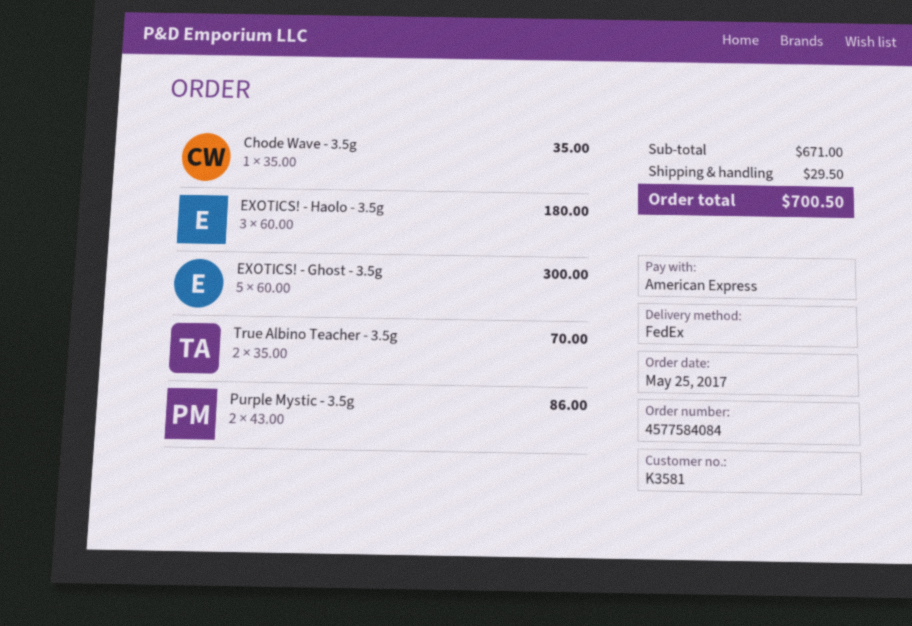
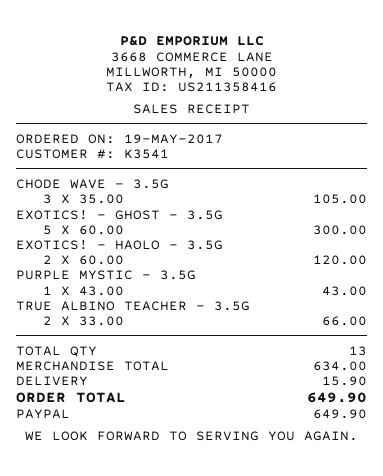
order date: 2017-05-25 -> 2017-05-19
customer number: K3581 -> K3541
payment method: American Express -> PayPal
Chode Wave - 3.5g: 1 x 35.00 = 35.00 -> 3 x 35.00 = 105.00
EXOTICS! - Haolo - 3.5g: 3 x 60.00 = 180.00 -> 2 x 60.00 = 120.00
True Albino Teacher - 3.5g: 2 x 35.00 = 70.00 -> 2 x 33.00 = 66.00
Purple Mystic - 3.5g: 2 x 43.00 = 86.00 -> 1 x 43.00 = 43.00
subtotal: 671.00 -> 634.00
shipping: 29.50 -> 15.90
total: 700.50 -> 649.90

